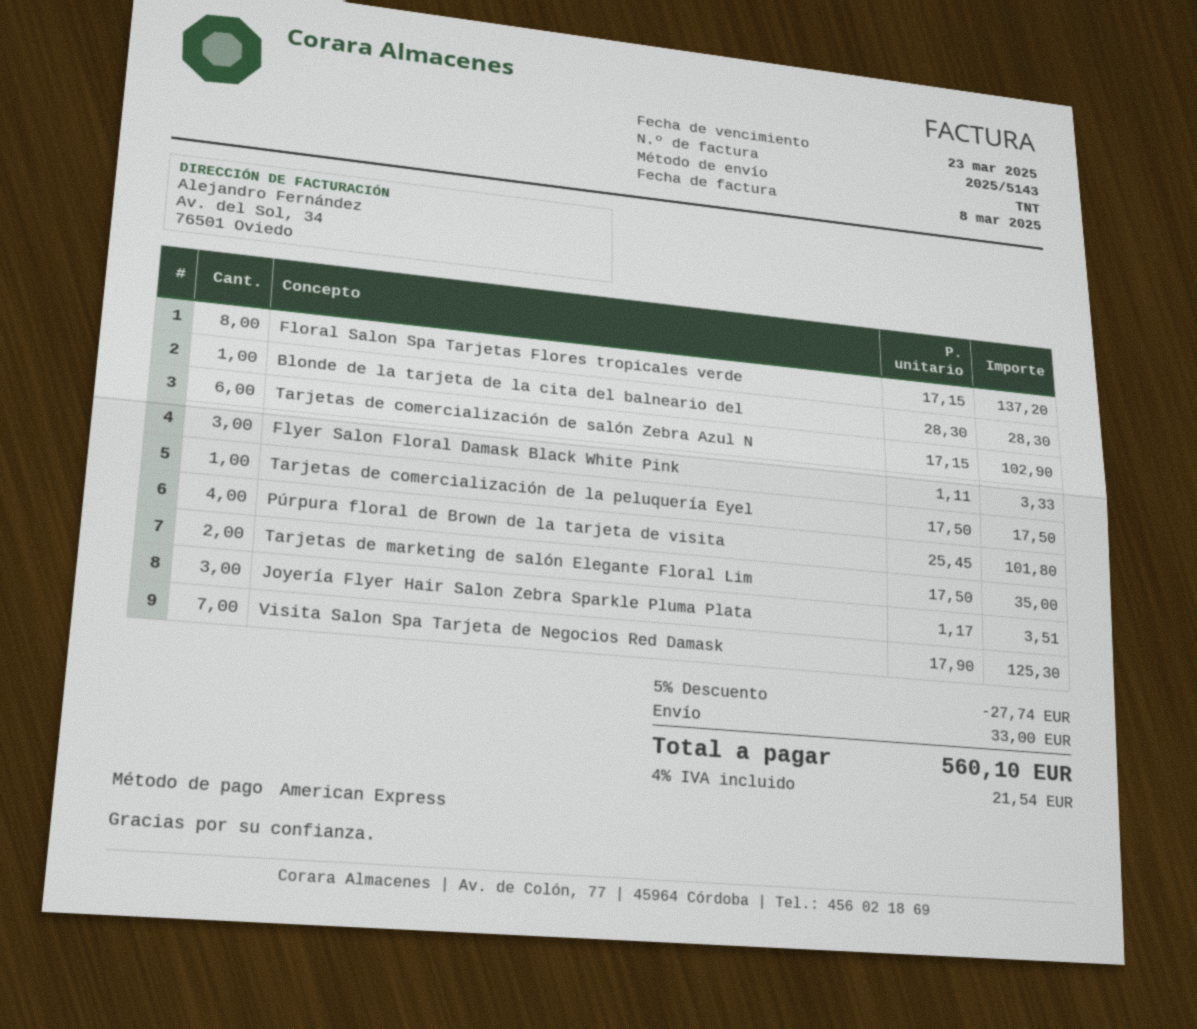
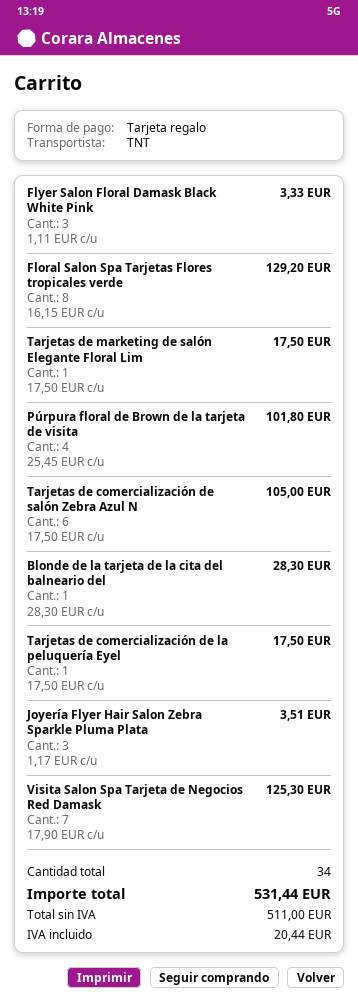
payment method: American Express -> gift card
Floral Salon Spa Tarjetas Flores tropicales verde: 8 x 17.15 = 137.20 -> 8 x 16.15 = 129.20
Tarjetas de comercialización de salón Zebra Azul N: 6 x 17.15 = 102.90 -> 6 x 17.50 = 105.00
Tarjetas de marketing de salón Elegante Floral Lim: 2 x 17.50 = 35.00 -> 1 x 17.50 = 17.50
discount: 5% = 27.74 -> none
shipping: 33.00 -> none
tax: 21.54 -> 20.44
total: 560.10 -> 531.44

